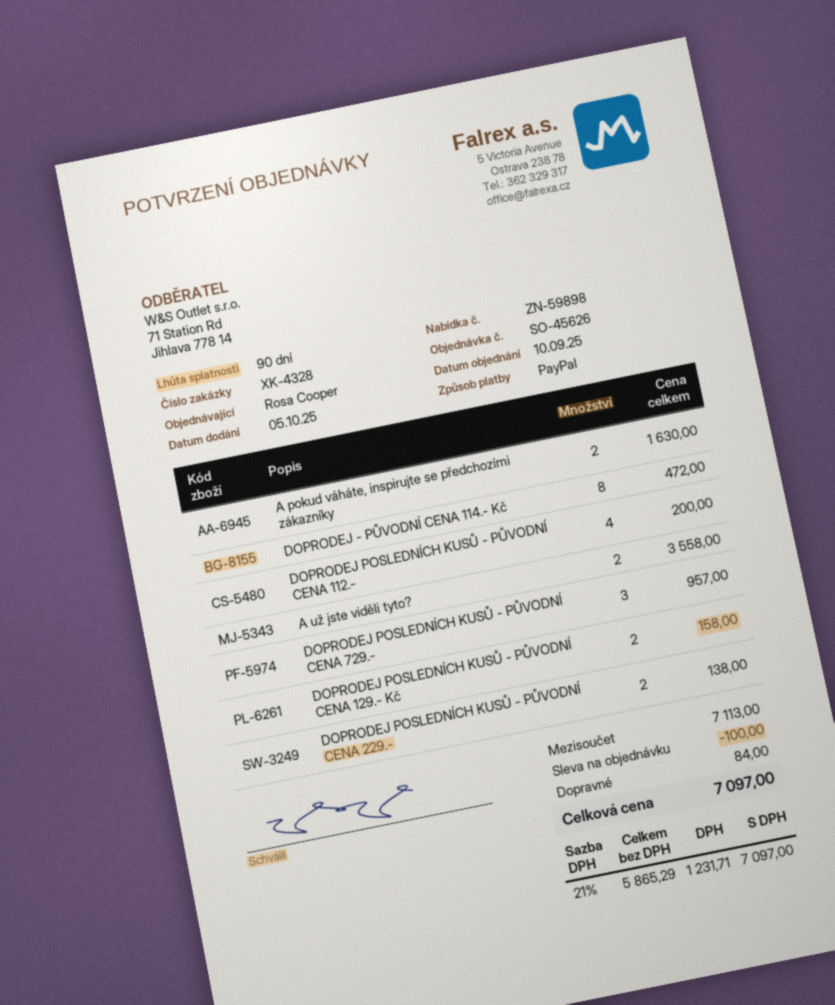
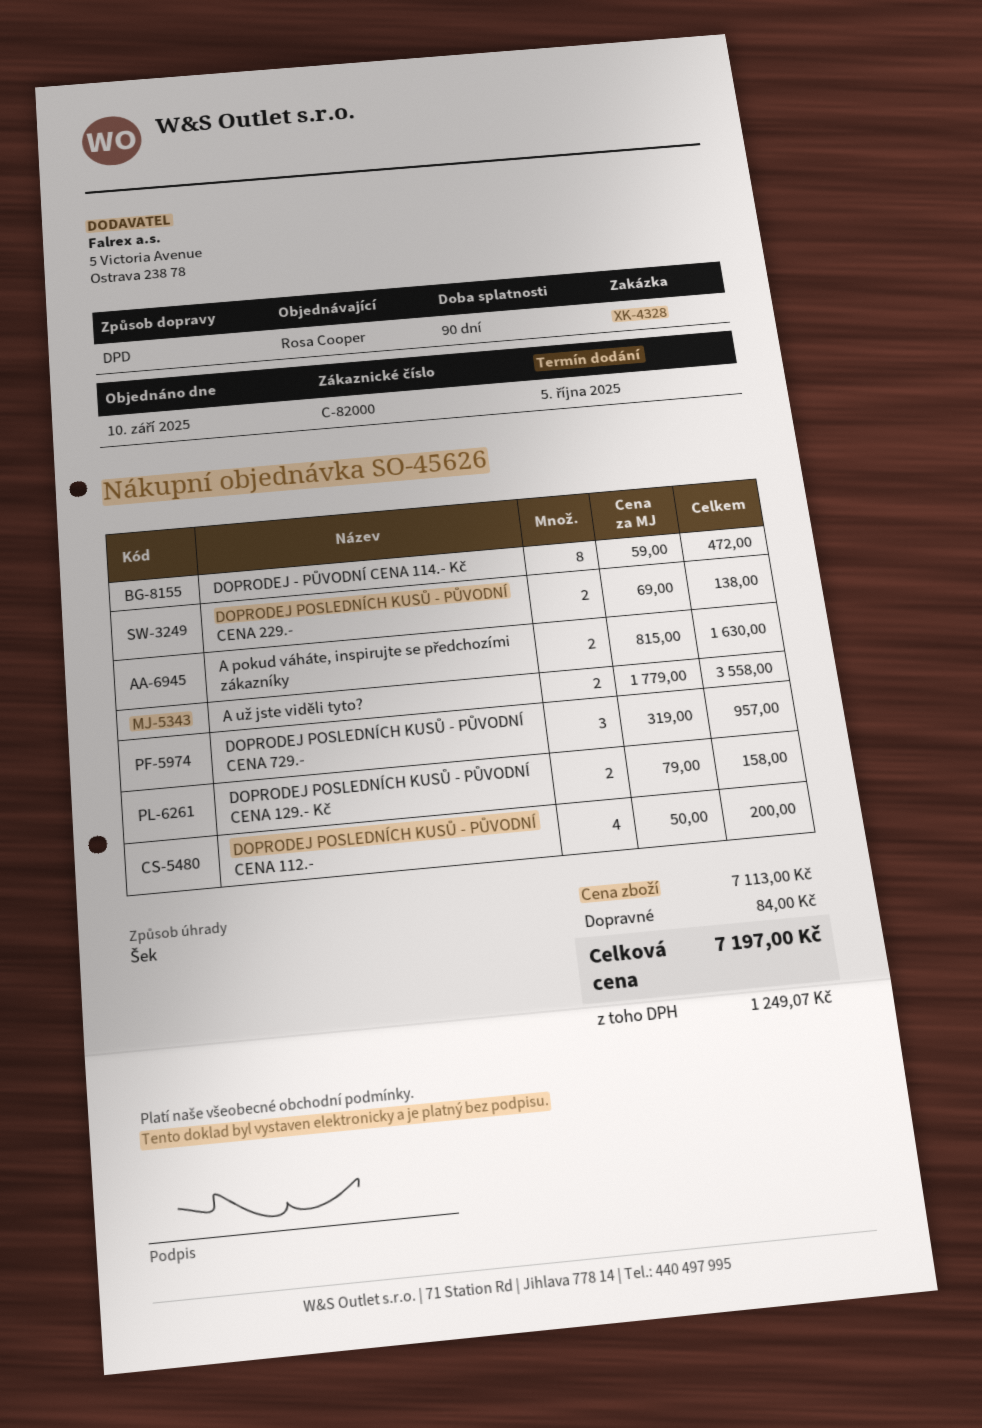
payment method: PayPal -> cheque
discount: 100.00 -> none
tax: 1231.71 -> 1249.07
total: 7097.00 -> 7197.00

